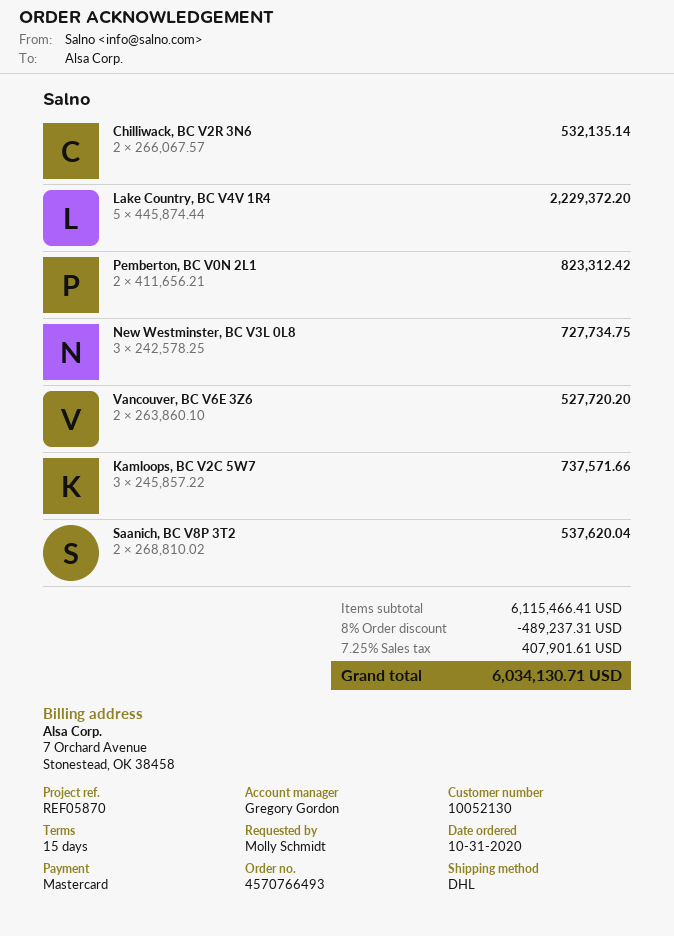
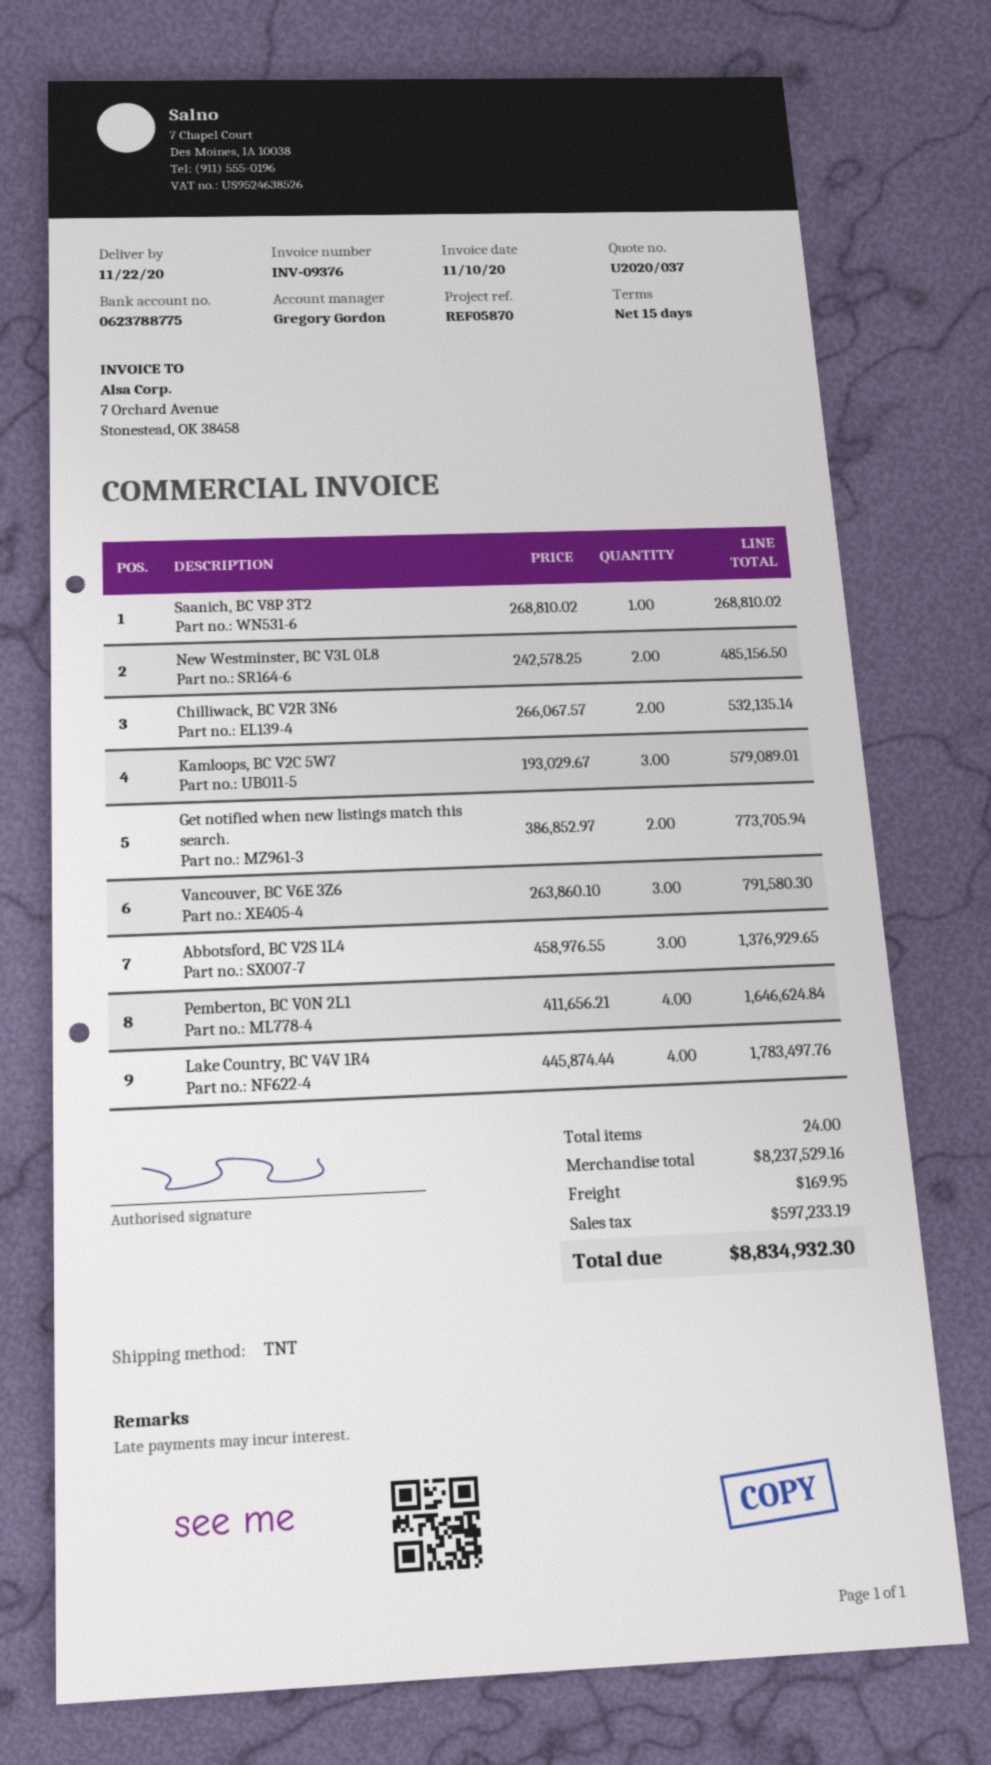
shipping method: DHL -> TNT
Lake Country, BC V4V 1R4: 5 x 445874.44 = 2229372.20 -> 4 x 445874.44 = 1783497.76
Pemberton, BC V0N 2L1: 2 x 411656.21 = 823312.42 -> 4 x 411656.21 = 1646624.84
New Westminster, BC V3L 0L8: 3 x 242578.25 = 727734.75 -> 2 x 242578.25 = 485156.50
Vancouver, BC V6E 3Z6: 2 x 263860.10 = 527720.20 -> 3 x 263860.10 = 791580.30
Kamloops, BC V2C 5W7: 3 x 245857.22 = 737571.66 -> 3 x 193029.67 = 579089.01
Saanich, BC V8P 3T2: 2 x 268810.02 = 537620.04 -> 1 x 268810.02 = 268810.02
Get notified when new listings match this search.: none -> 2 x 386852.97 = 773705.94
Abbotsford, BC V2S 1L4: none -> 3 x 458976.55 = 1376929.65
subtotal: 6115466.41 -> 8237529.16
discount: 8% = 489237.31 -> none
shipping: none -> 169.95
tax: 407901.61 -> 597233.19
total: 6034130.71 -> 8834932.30

